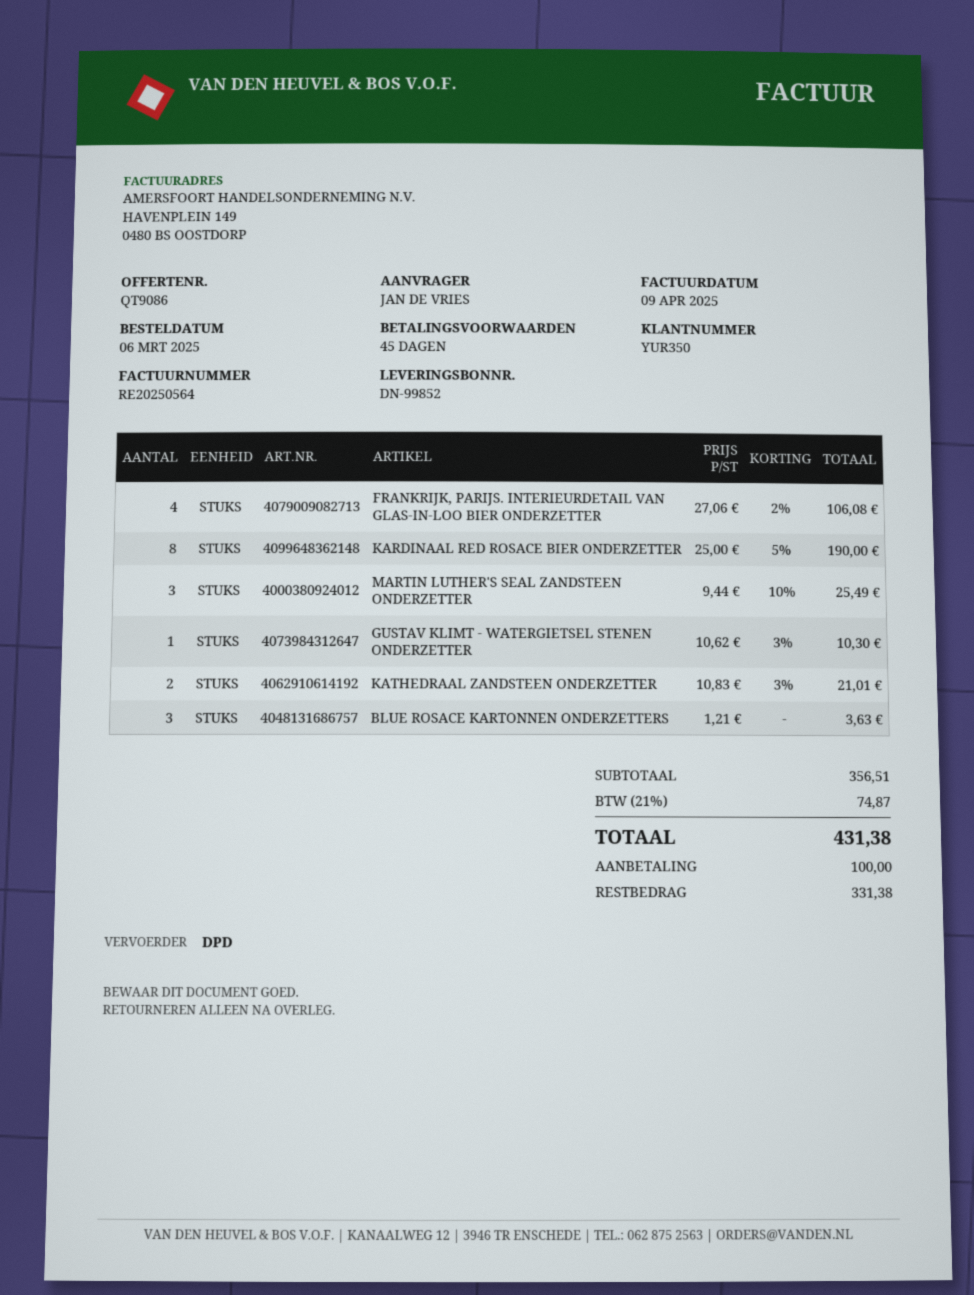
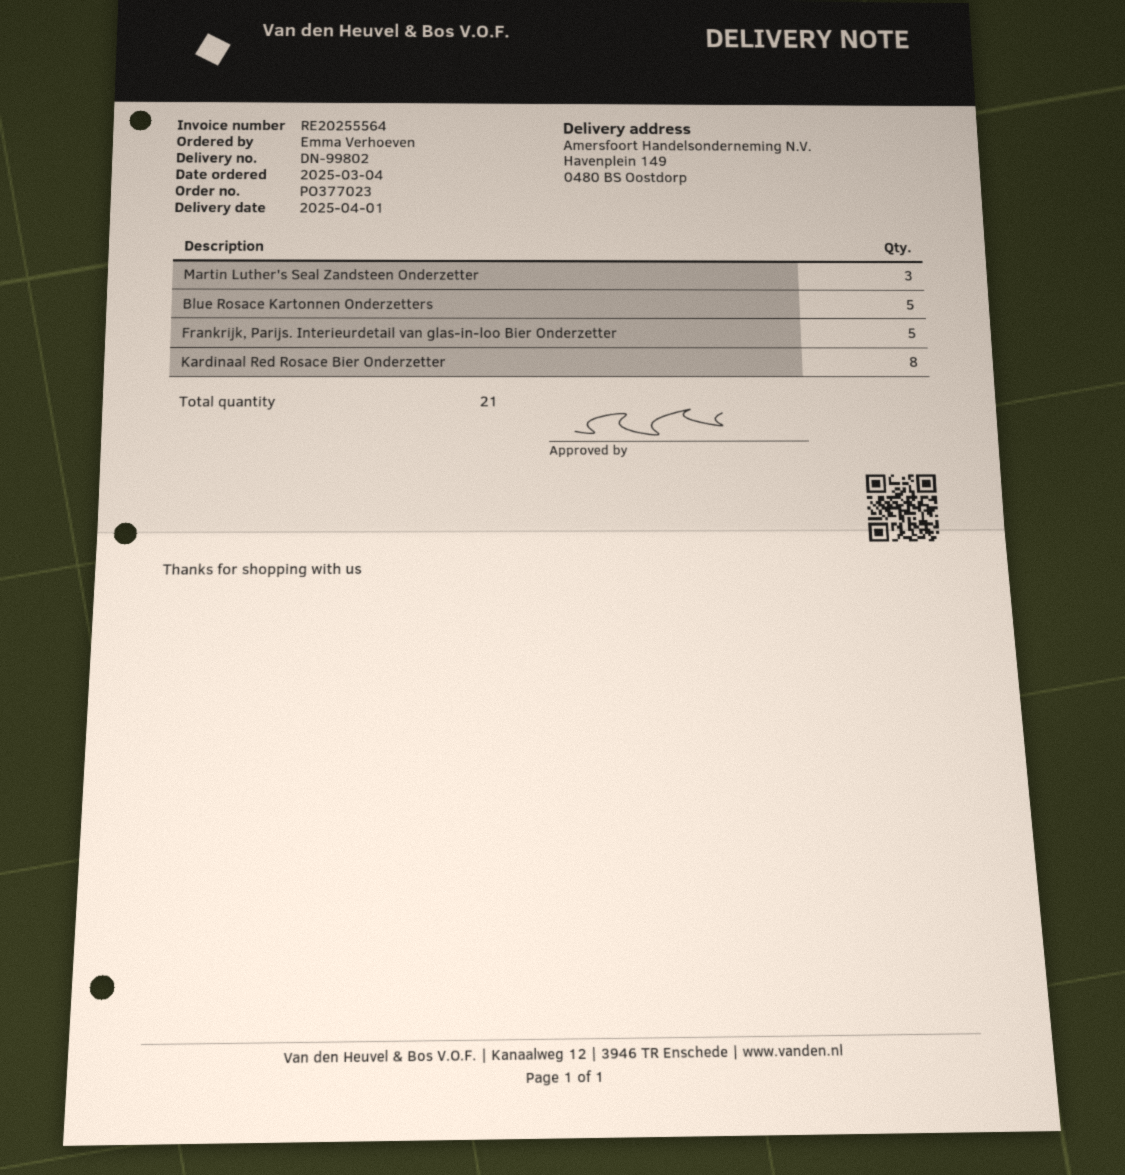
order date: 2025-03-06 -> 2025-03-04
delivery note number: DN-99852 -> DN-99802
invoice number: RE20250564 -> RE20255564
ordered by: JAN DE VRIES -> Emma Verhoeven
FRANKRIJK, PARIJS. INTERIEURDETAIL VAN GLAS-IN-LOO BIER ONDERZETTER: 4 -> 5
GUSTAV KLIMT - WATERGIETSEL STENEN ONDERZETTER: 1 -> none
KATHEDRAAL ZANDSTEEN ONDERZETTER: 2 -> none
BLUE ROSACE KARTONNEN ONDERZETTERS: 3 -> 5

